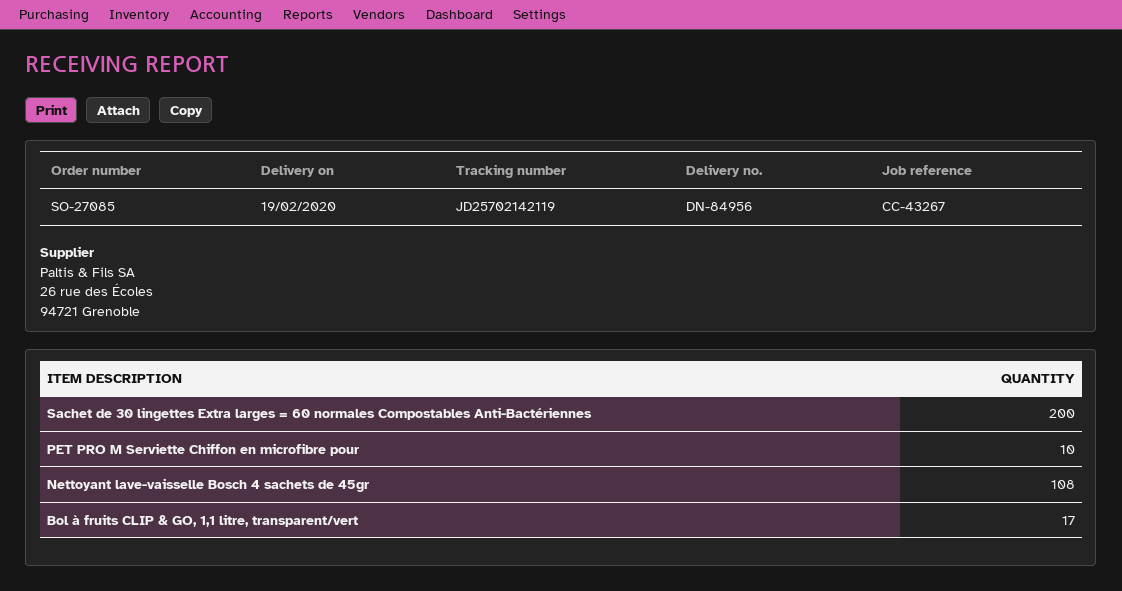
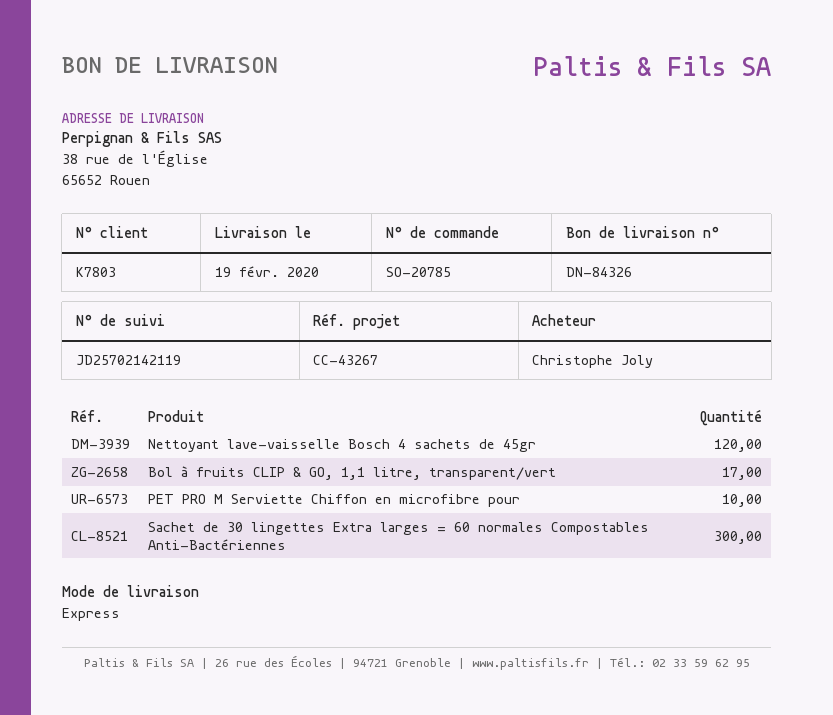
order number: SO-27085 -> SO-20785
delivery note number: DN-84956 -> DN-84326
Sachet de 30 lingettes Extra larges = 60 normales Compostables Anti-Bactériennes: 200 -> 300
Nettoyant lave-vaisselle Bosch 4 sachets de 45gr: 108 -> 120

